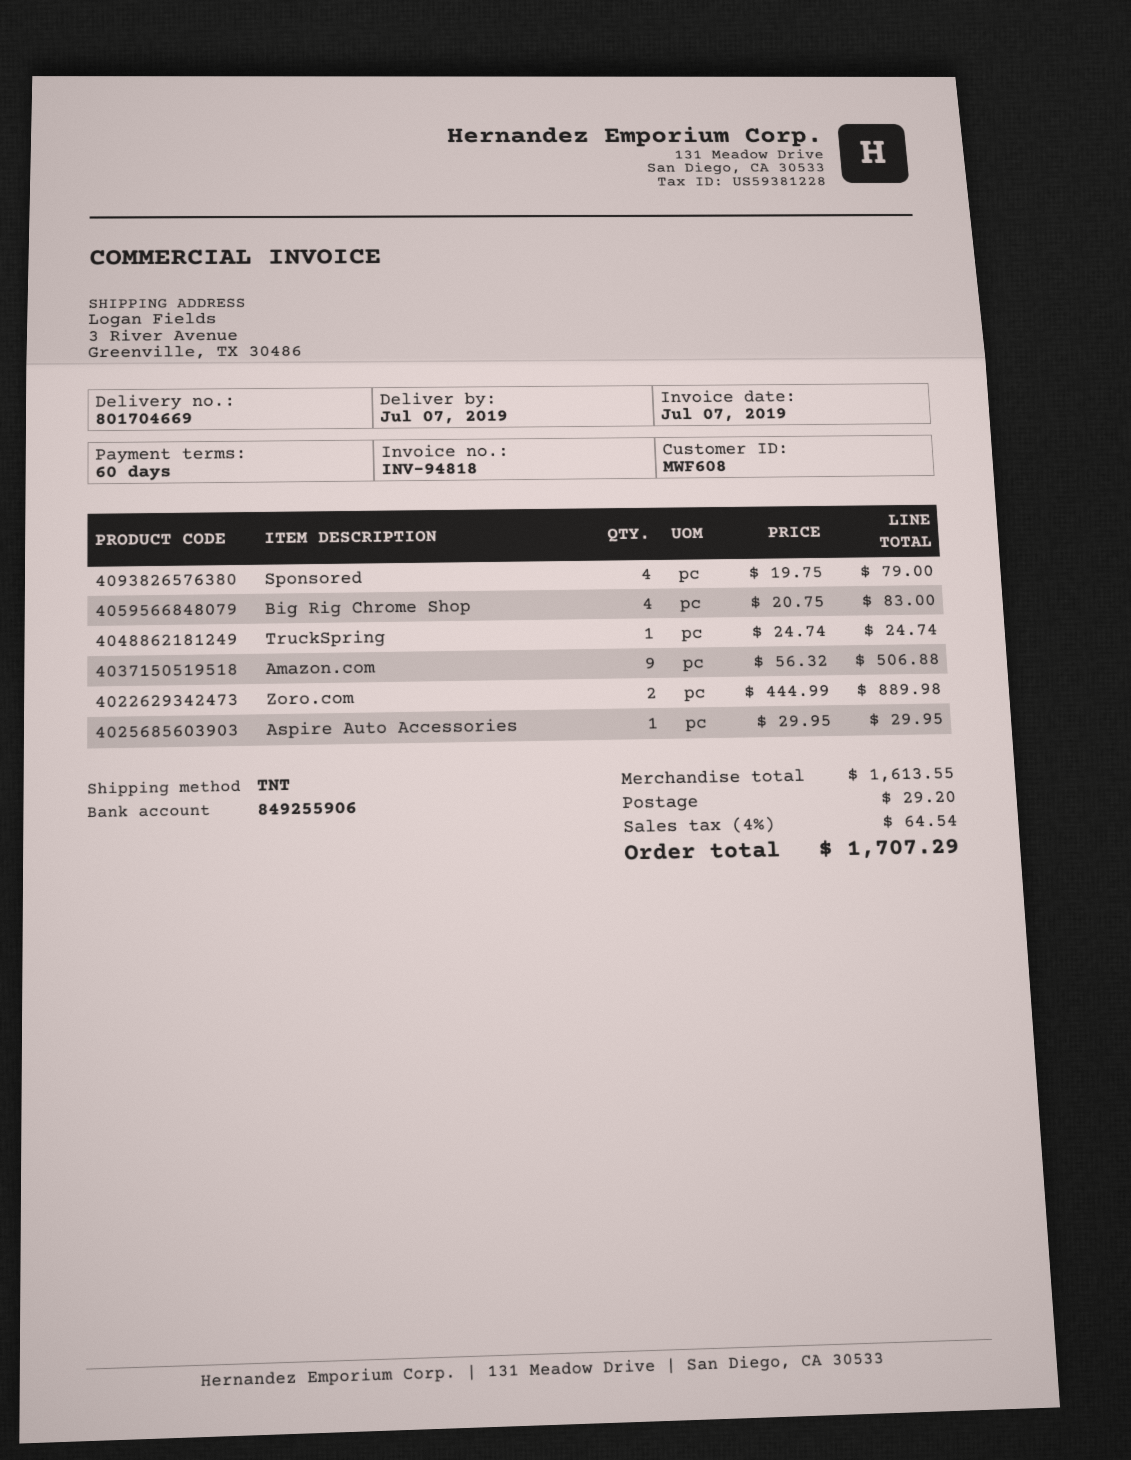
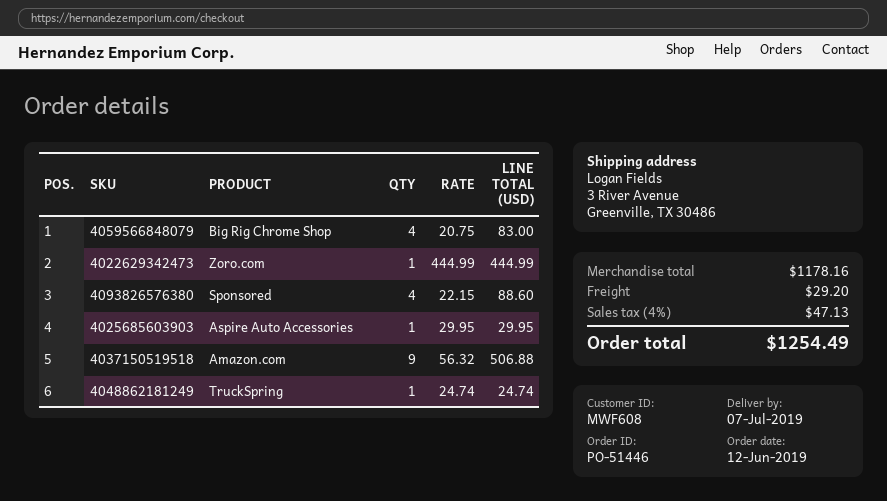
Sponsored: 4 x 19.75 = 79.00 -> 4 x 22.15 = 88.60
Zoro.com: 2 x 444.99 = 889.98 -> 1 x 444.99 = 444.99
subtotal: 1613.55 -> 1178.16
tax: 4% = 64.54 -> 4% = 47.13
total: 1707.29 -> 1254.49

